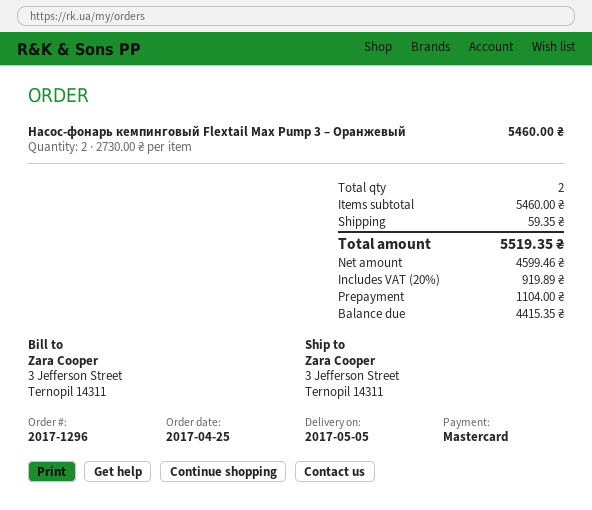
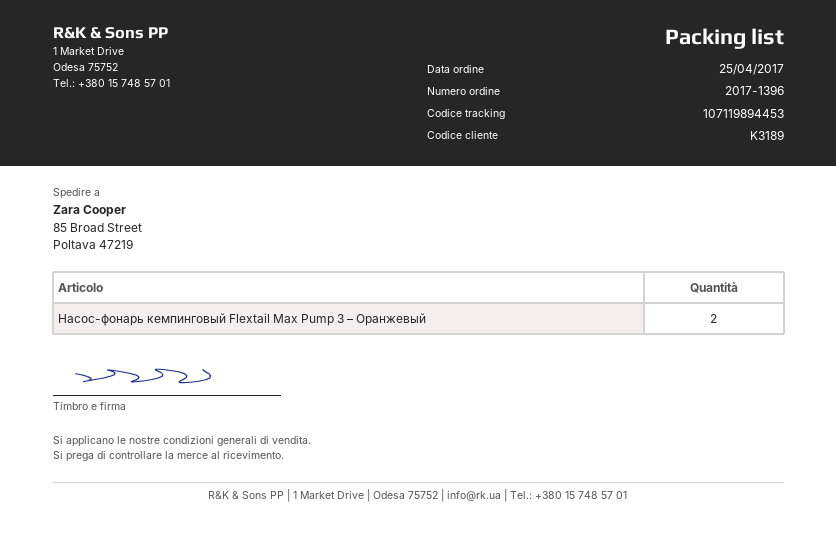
order number: 2017-1296 -> 2017-1396
ship to: 3 Jefferson Street, Ternopil 14311 -> 85 Broad Street, Poltava 47219

